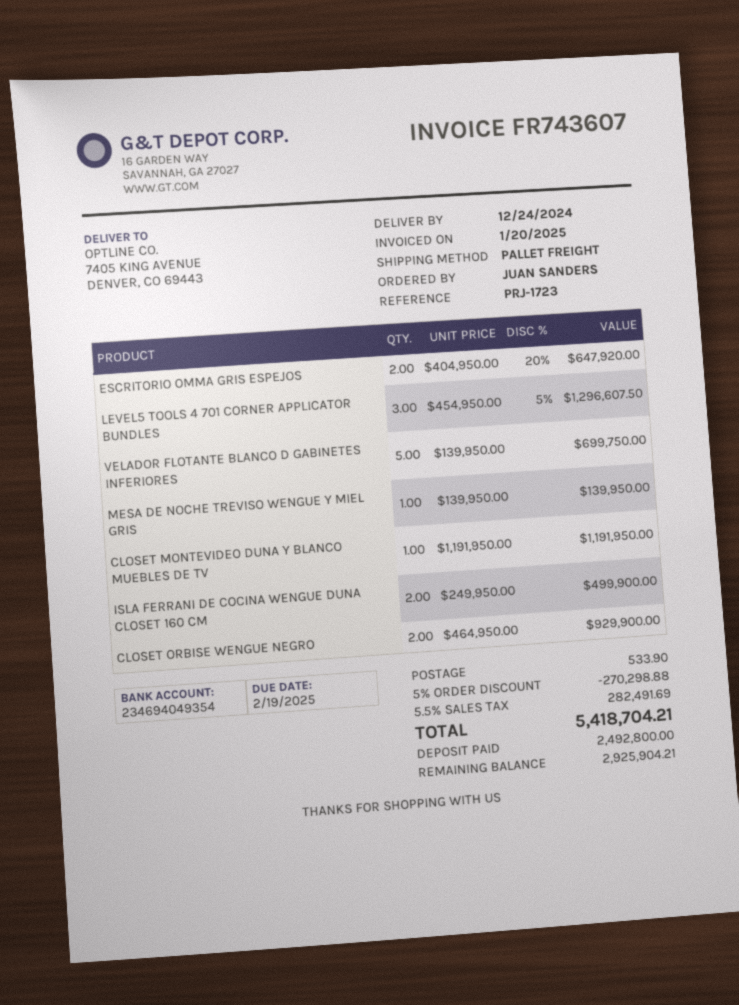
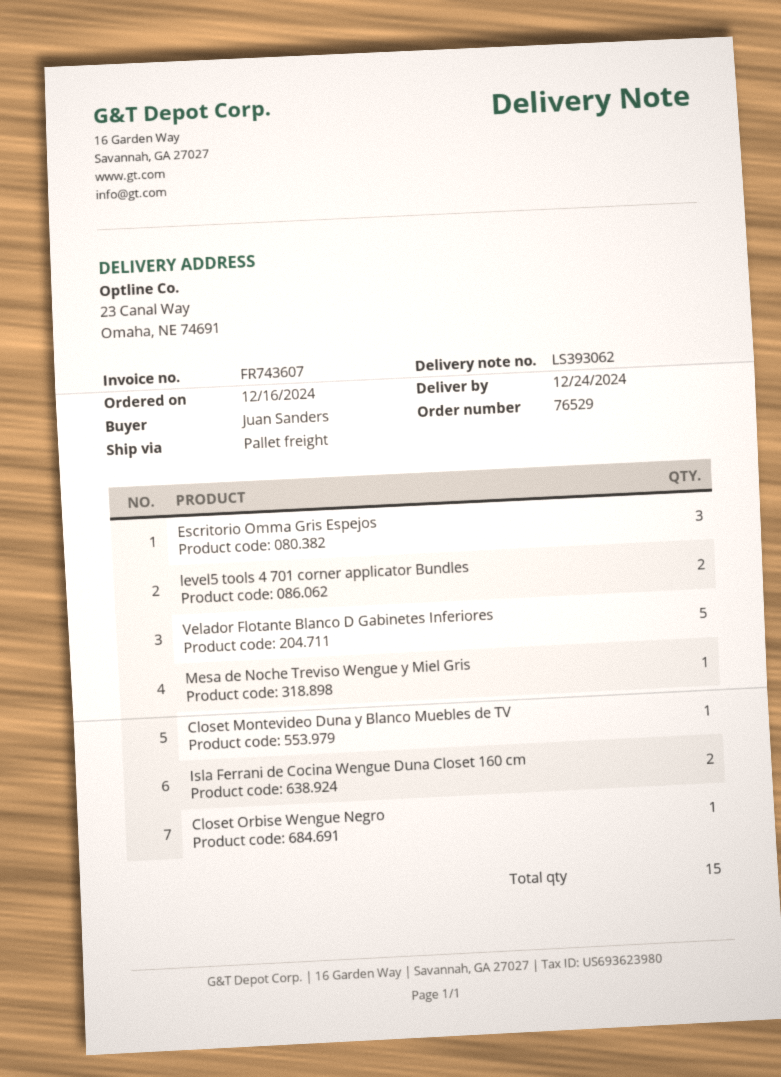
ship to: 7405 KING AVENUE, DENVER, CO 69443 -> 23 Canal Way, Omaha, NE 74691
ESCRITORIO OMMA GRIS ESPEJOS: 2 -> 3
LEVEL5 TOOLS 4 701 CORNER APPLICATOR BUNDLES: 3 -> 2
CLOSET ORBISE WENGUE NEGRO: 2 -> 1

